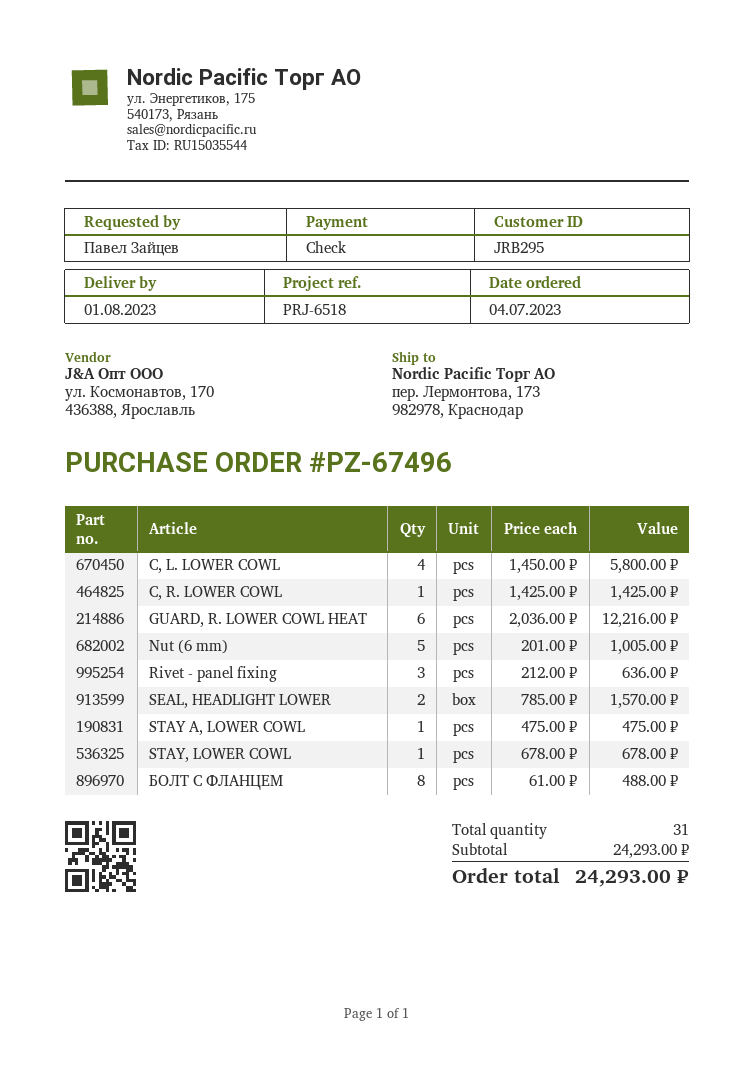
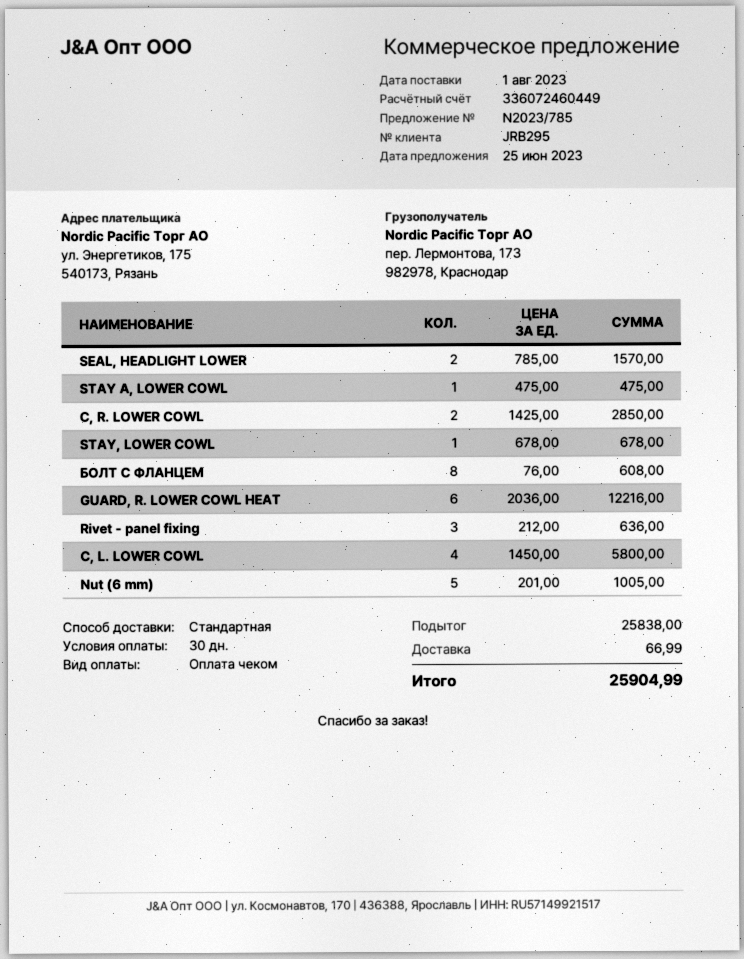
C, R. LOWER COWL: 1 x 1425.00 = 1425.00 -> 2 x 1425.00 = 2850.00
БОЛТ С ФЛАНЦЕМ: 8 x 61.00 = 488.00 -> 8 x 76.00 = 608.00
subtotal: 24293.00 -> 25838.00
shipping: none -> 66.99
total: 24293.00 -> 25904.99

